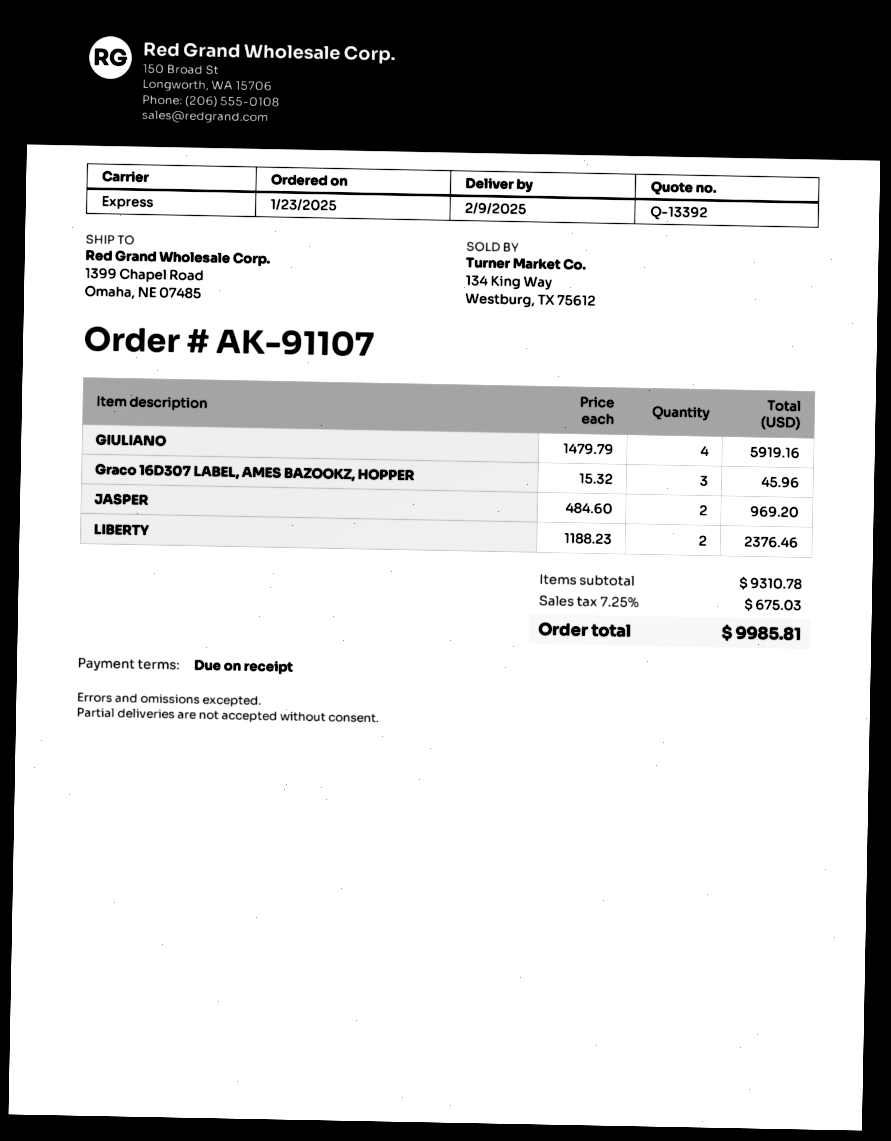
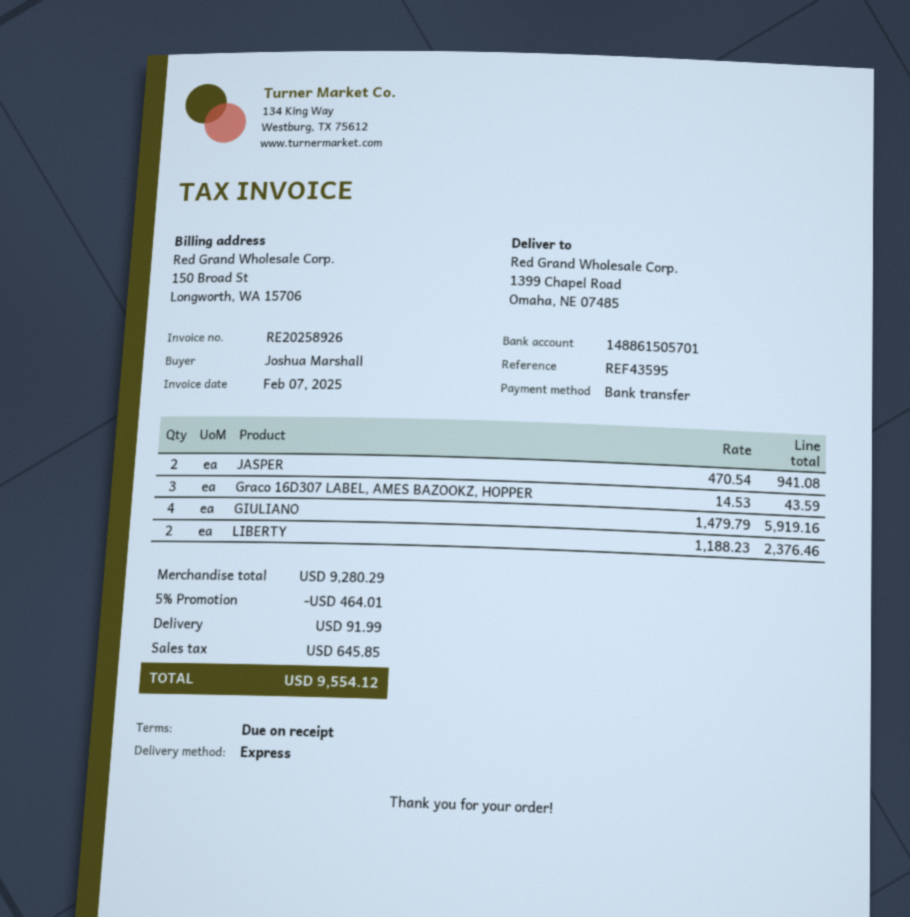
Graco 16D307 LABEL, AMES BAZOOKZ, HOPPER: 3 x 15.32 = 45.96 -> 3 x 14.53 = 43.59
JASPER: 2 x 484.60 = 969.20 -> 2 x 470.54 = 941.08
subtotal: 9310.78 -> 9280.29
discount: none -> 5% = 464.01
shipping: none -> 91.99
tax: 675.03 -> 645.85
total: 9985.81 -> 9554.12

